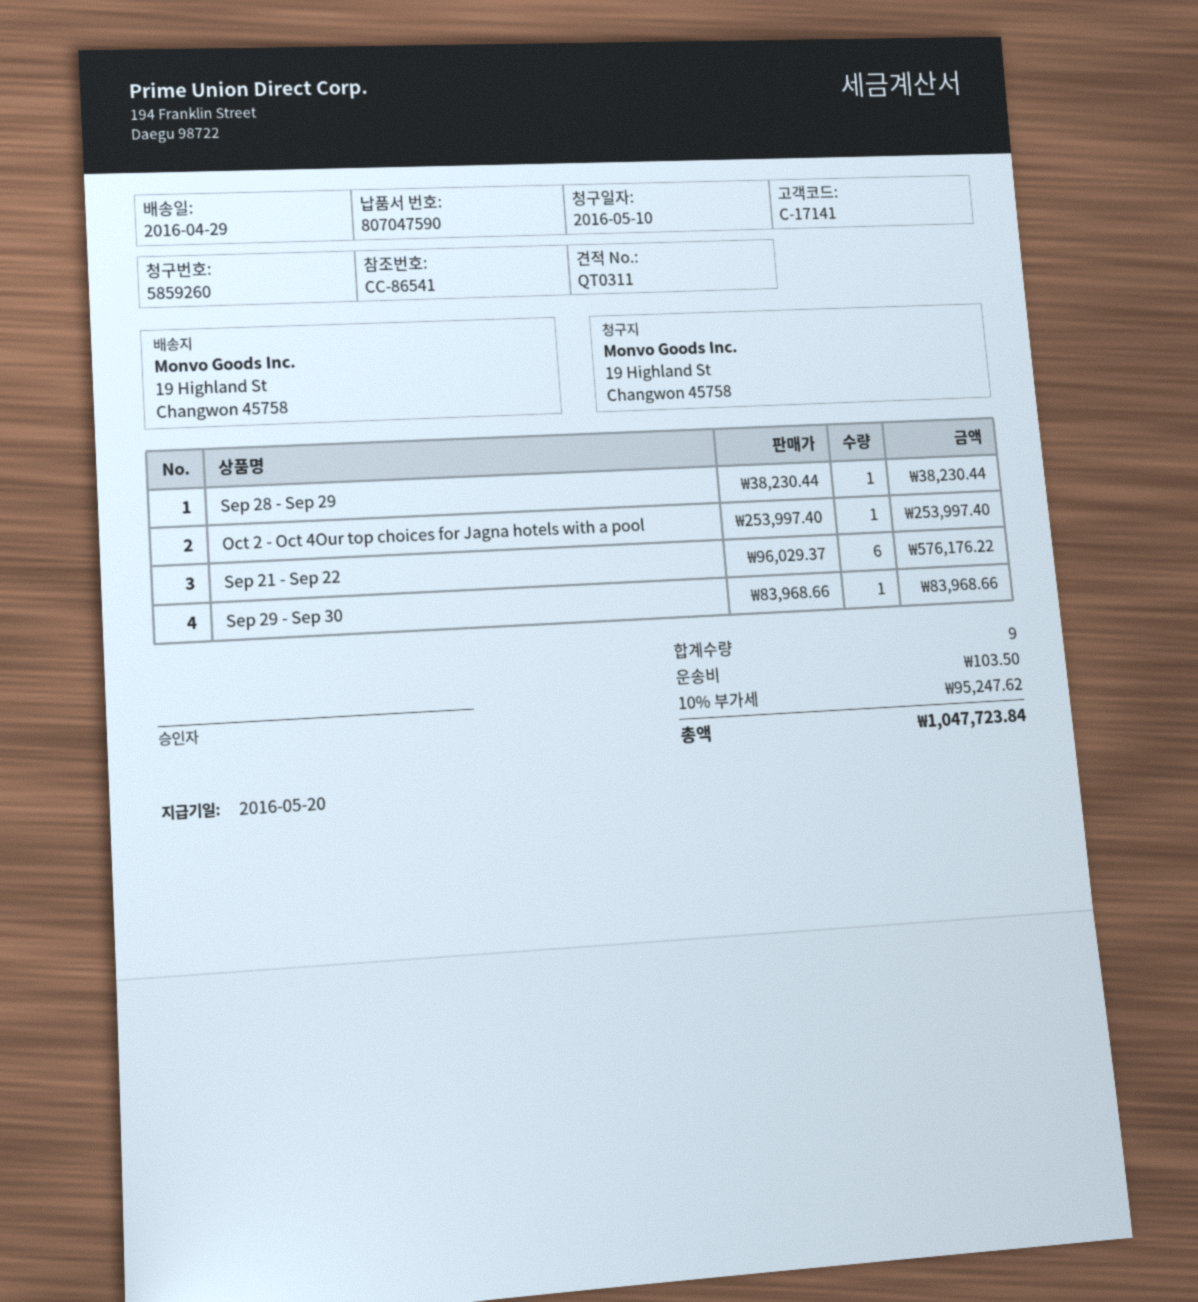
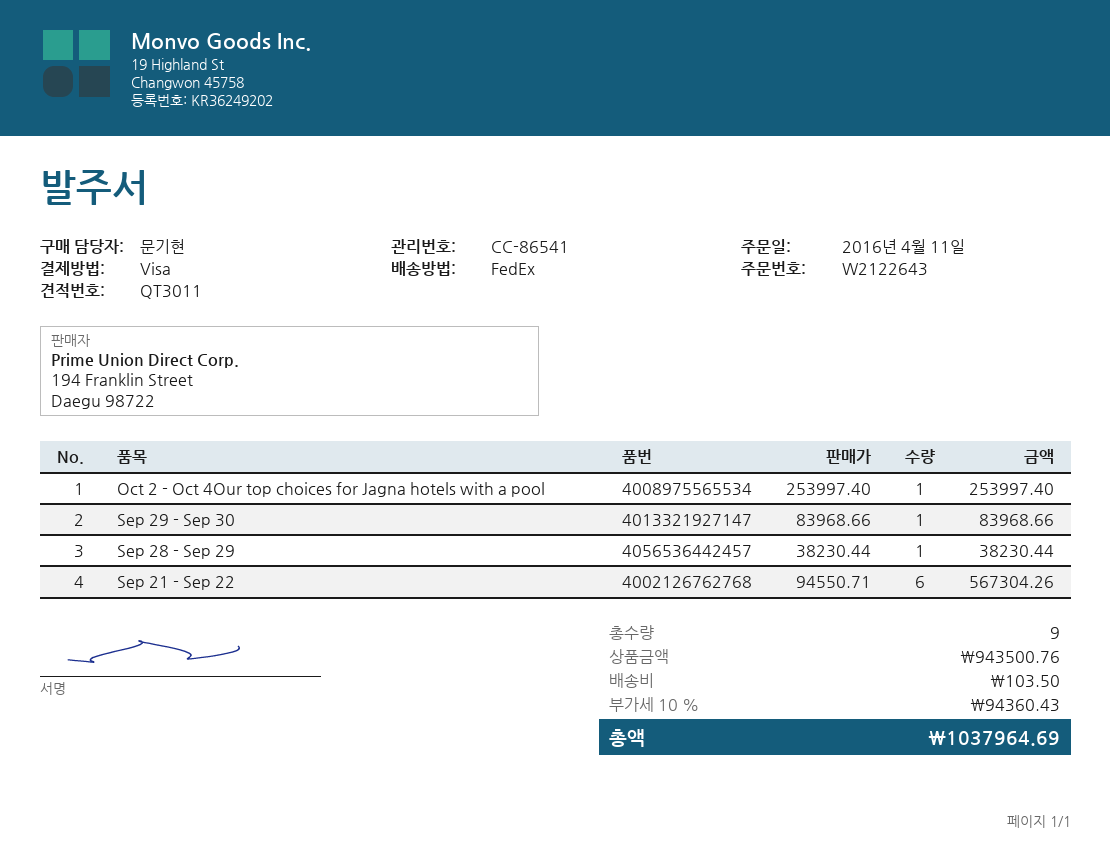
quote number: QT0311 -> QT3011
Sep 21 - Sep 22: 6 x 96029.37 = 576176.22 -> 6 x 94550.71 = 567304.26
tax: 10% = 95247.62 -> 10% = 94360.43
total: 1047723.84 -> 1037964.69

